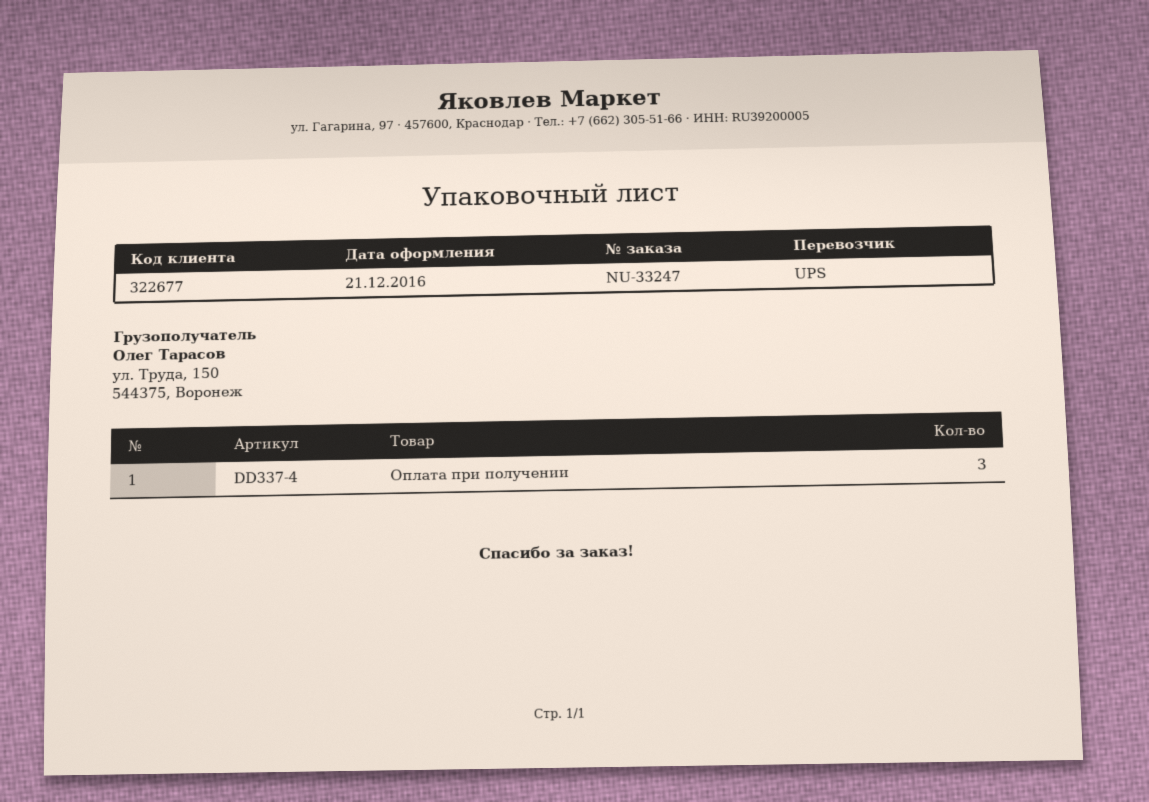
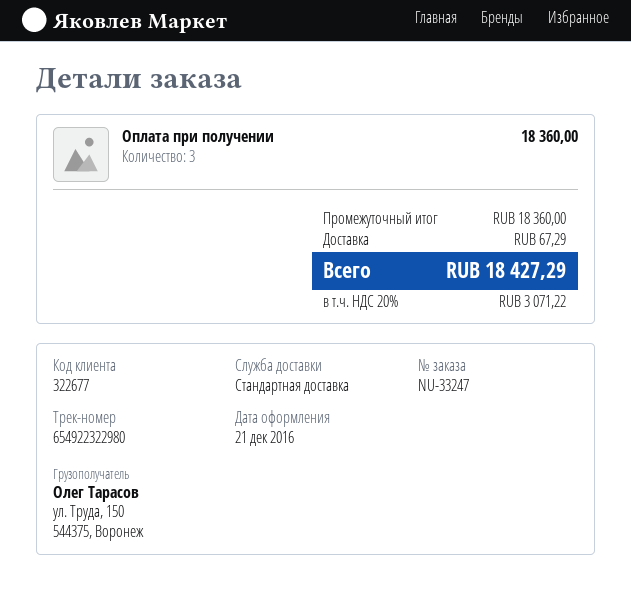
shipping method: UPS -> standard

